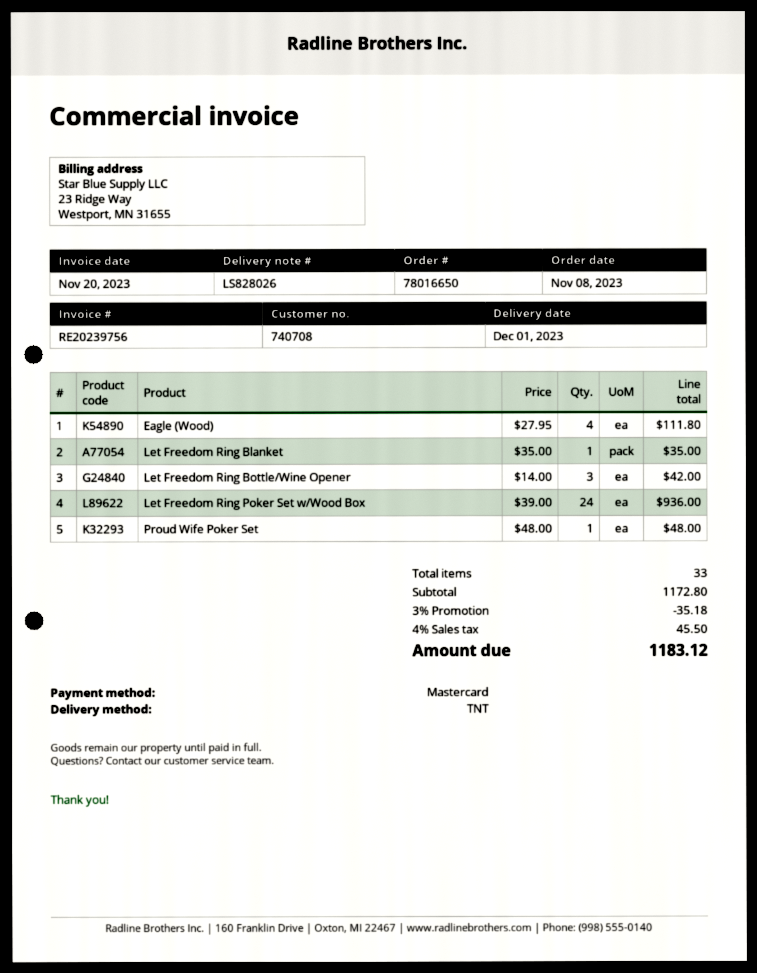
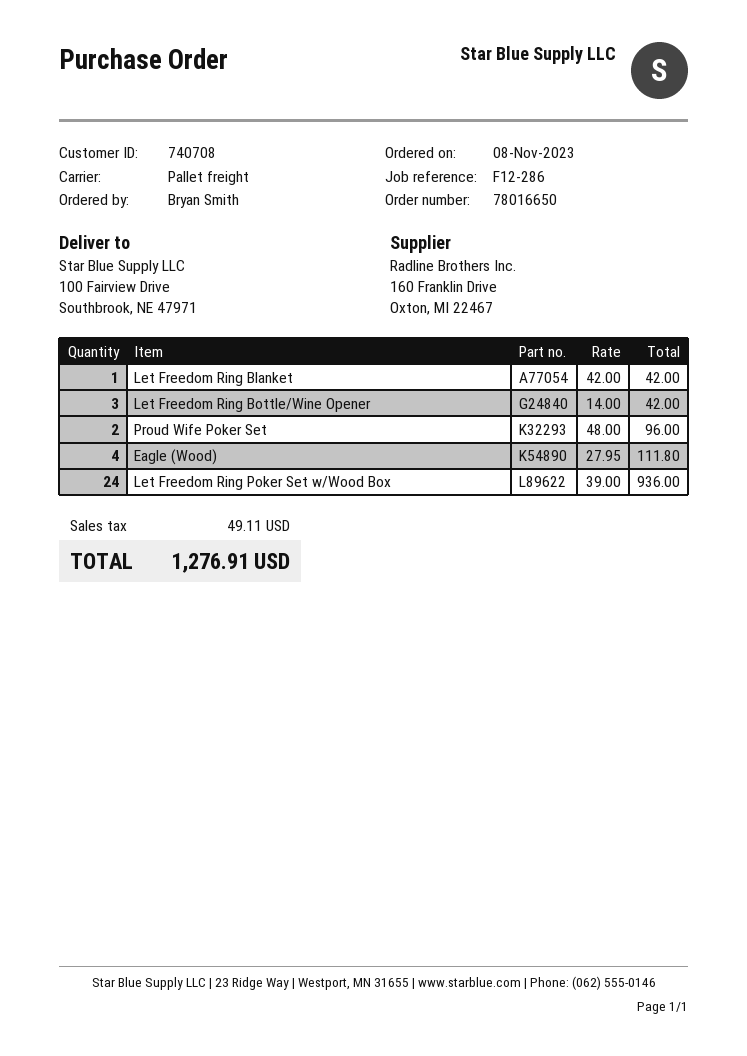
shipping method: TNT -> pallet freight
Let Freedom Ring Blanket: 1 x 35.00 = 35.00 -> 1 x 42.00 = 42.00
Proud Wife Poker Set: 1 x 48.00 = 48.00 -> 2 x 48.00 = 96.00
discount: 3% = 35.18 -> none
tax: 45.50 -> 49.11
total: 1183.12 -> 1276.91

